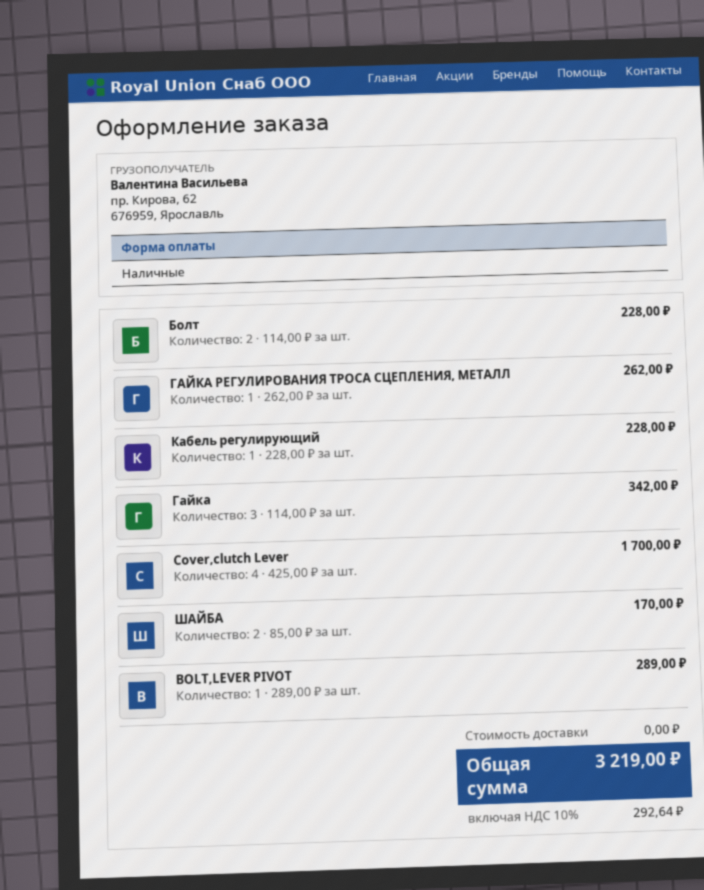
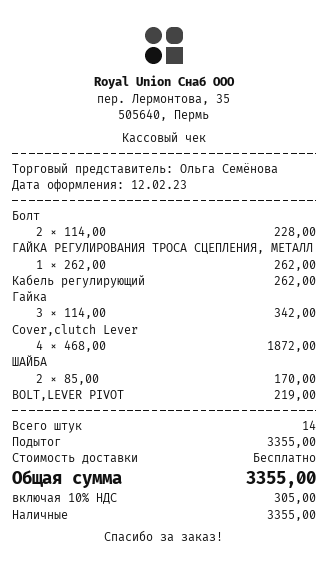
Кабель регулирующий: 1 x 228.00 = 228.00 -> 1 x 262.00 = 262.00
Cover,clutch Lever: 4 x 425.00 = 1700.00 -> 4 x 468.00 = 1872.00
BOLT,LEVER PIVOT: 1 x 289.00 = 289.00 -> 1 x 219.00 = 219.00
tax: 10% = 292.64 -> 10% = 305.00
total: 3219.00 -> 3355.00

